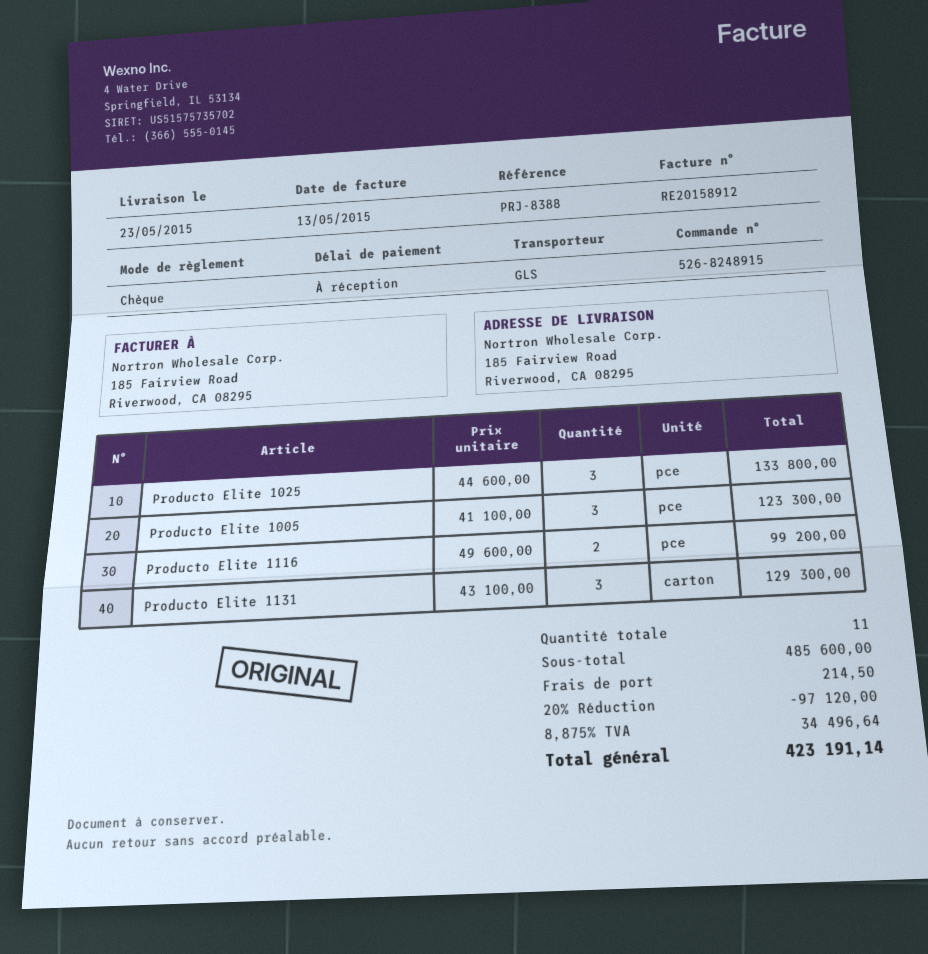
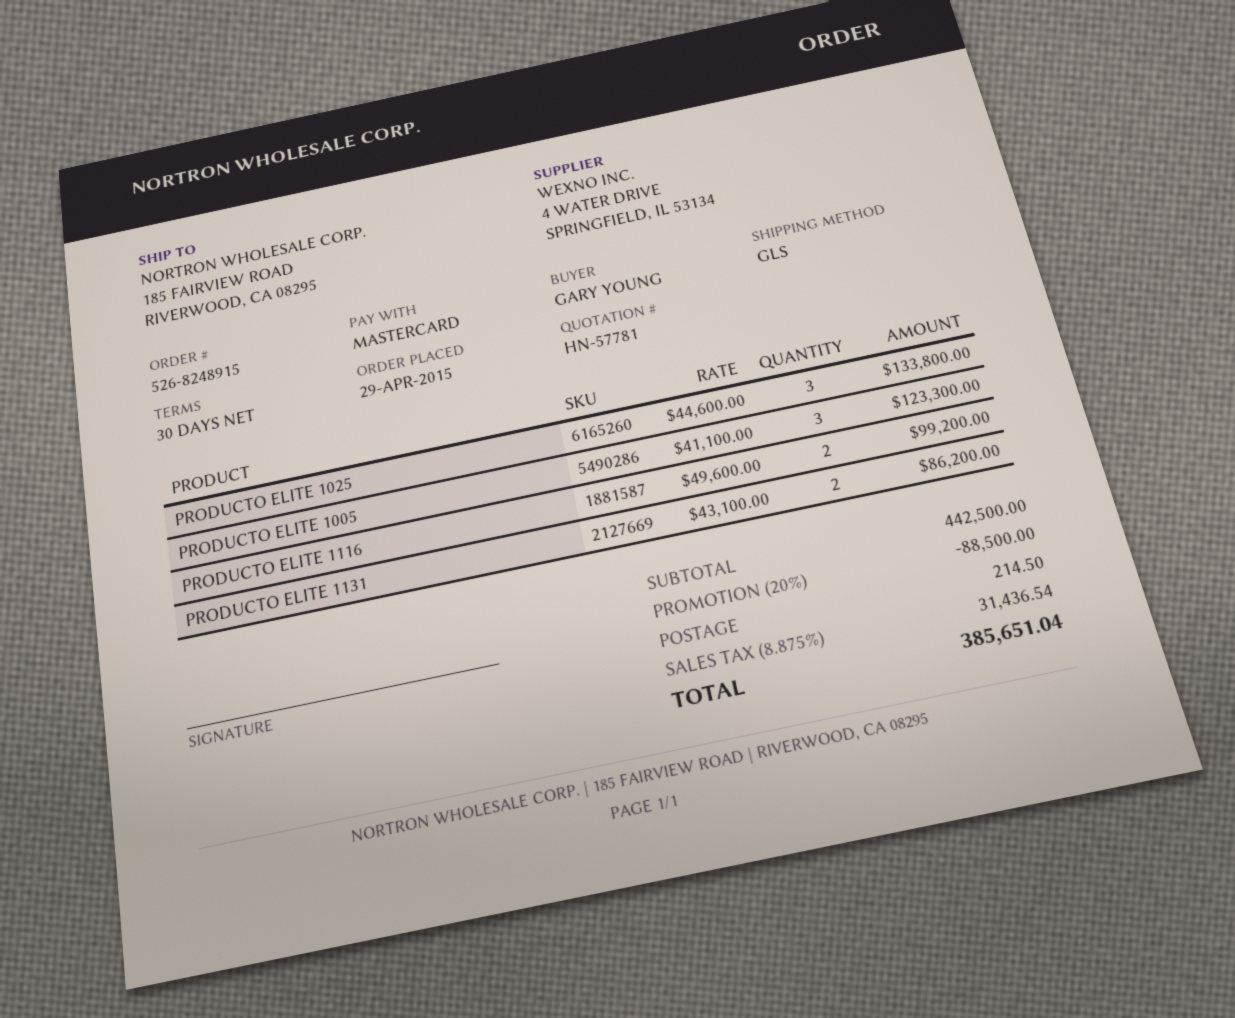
payment terms: on receipt -> 30 days
payment method: cheque -> Mastercard
Producto Elite 1131: 3 x 43100.00 = 129300.00 -> 2 x 43100.00 = 86200.00
subtotal: 485600.00 -> 442500.00
discount: 20% = 97120.00 -> 20% = 88500.00
tax: 8.875% = 34496.64 -> 8.875% = 31436.54
total: 423191.14 -> 385651.04

